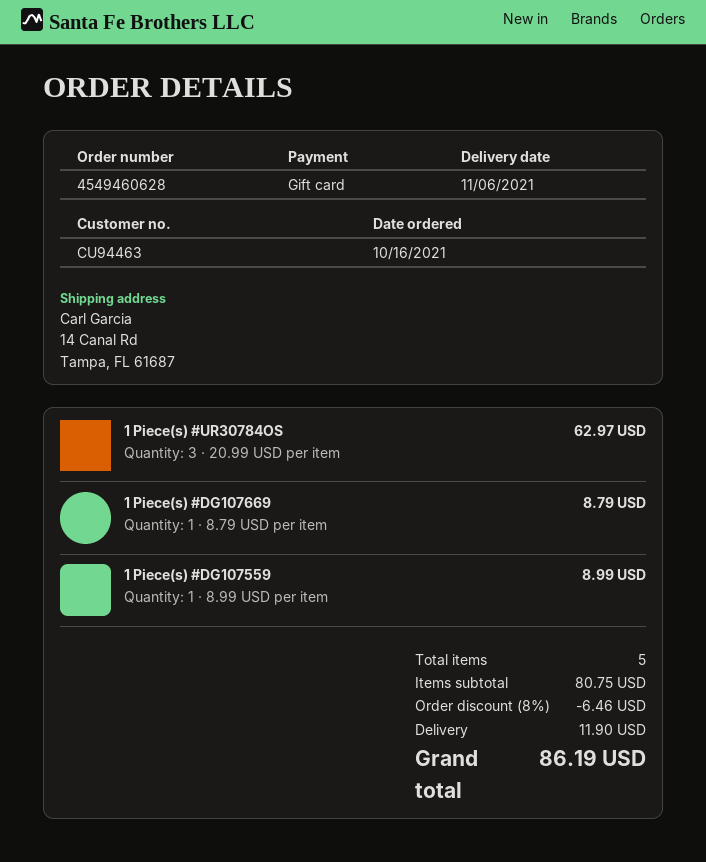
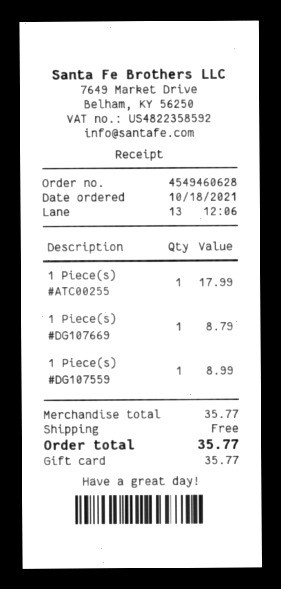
order date: 2021-10-16 -> 2021-10-18
1 Piece(s) #UR30784OS: 3 for 62.97 -> none
1 Piece(s) #ATC00255: none -> 1 for 17.99
subtotal: 80.75 -> 35.77
discount: 8% = 6.46 -> none
shipping: 11.90 -> 0.00
total: 86.19 -> 35.77

